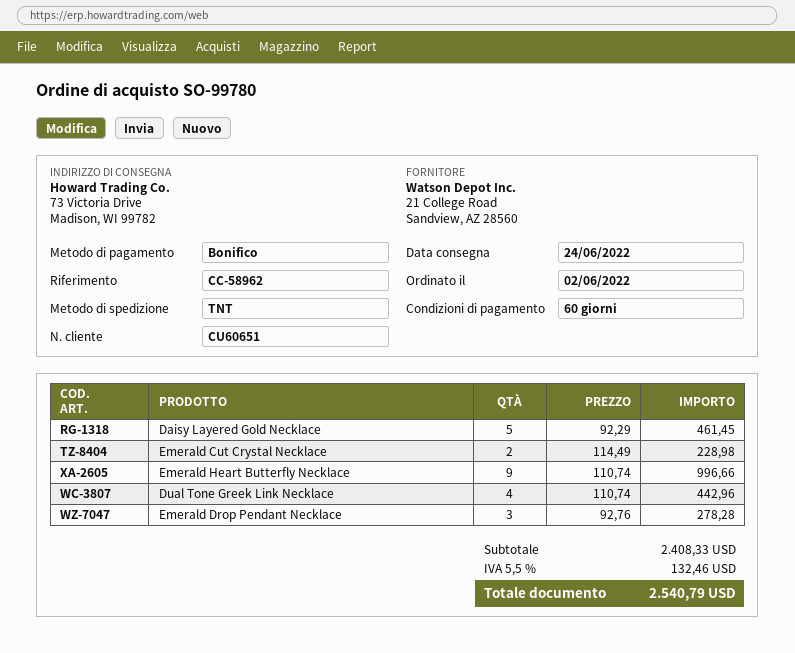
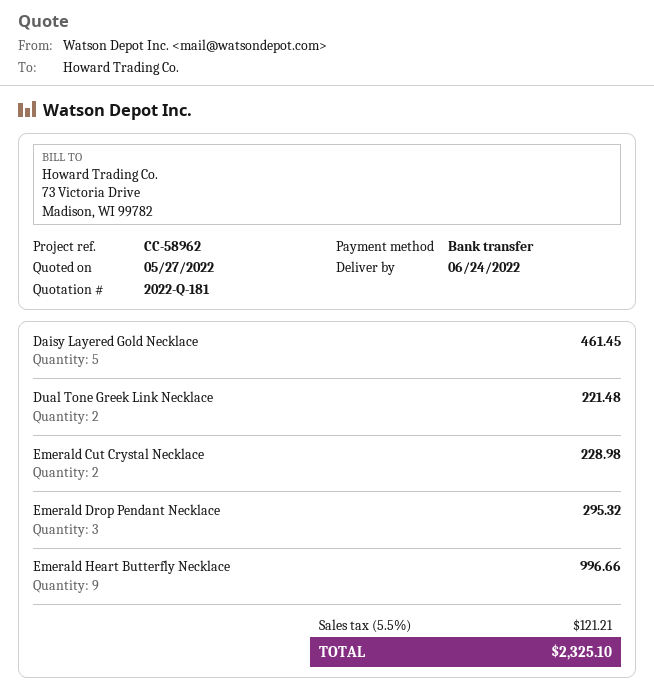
Dual Tone Greek Link Necklace: 4 for 442.96 -> 2 for 221.48
Emerald Drop Pendant Necklace: 3 for 278.28 -> 3 for 295.32
tax: 5.5% = 132.46 -> 5.5% = 121.21
total: 2540.79 -> 2325.10

